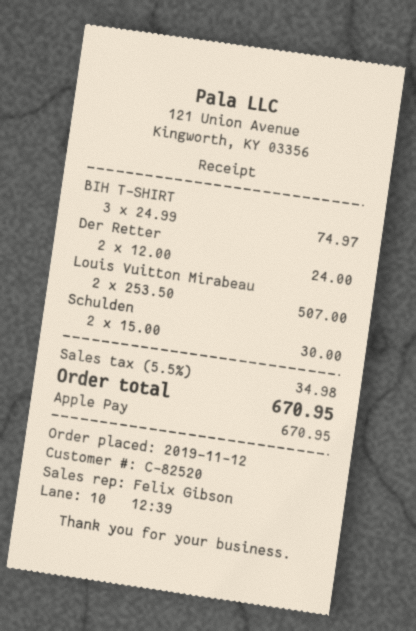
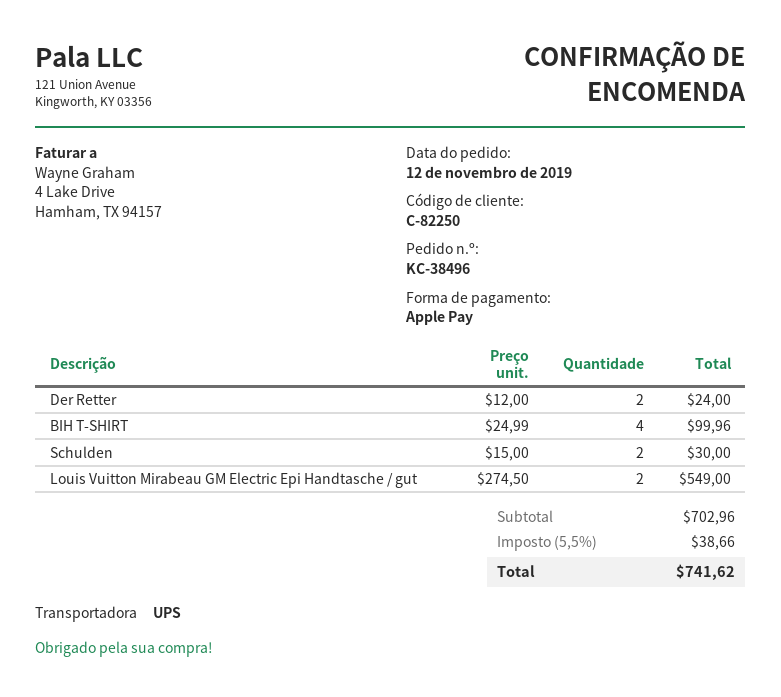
customer number: C-82520 -> C-82250
BIH T-SHIRT: 3 x 24.99 = 74.97 -> 4 x 24.99 = 99.96
Louis Vuitton Mirabeau: 2 x 253.50 = 507.00 -> 2 x 274.50 = 549.00
tax: 5.5% = 34.98 -> 5.5% = 38.66
total: 670.95 -> 741.62

